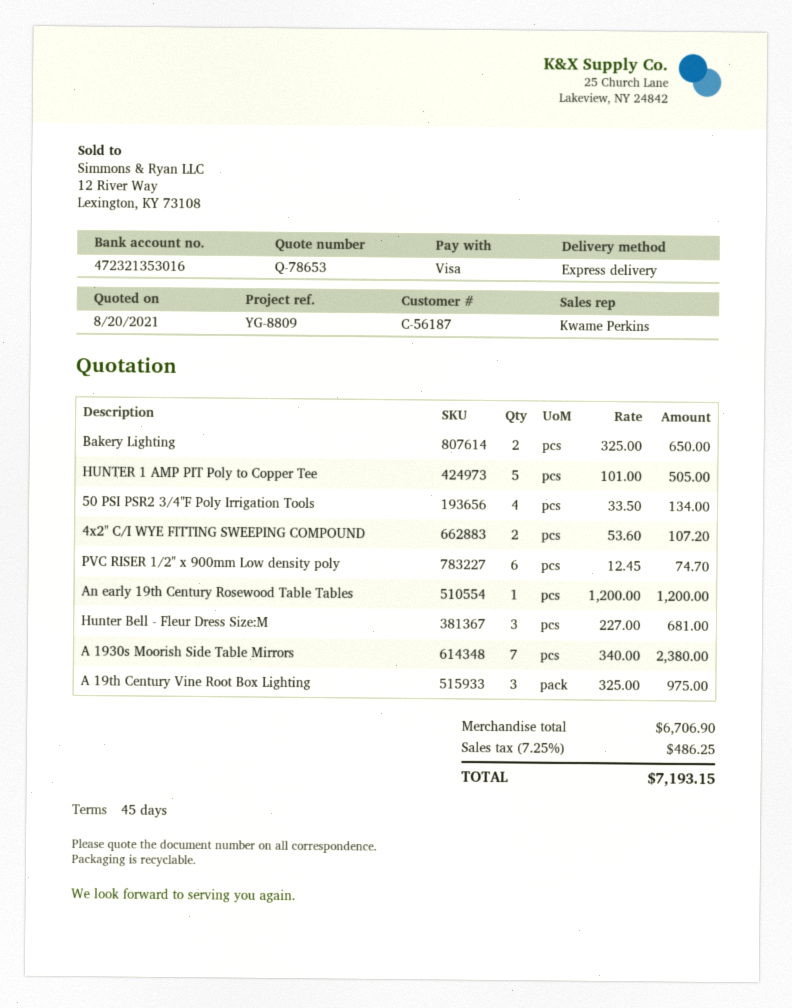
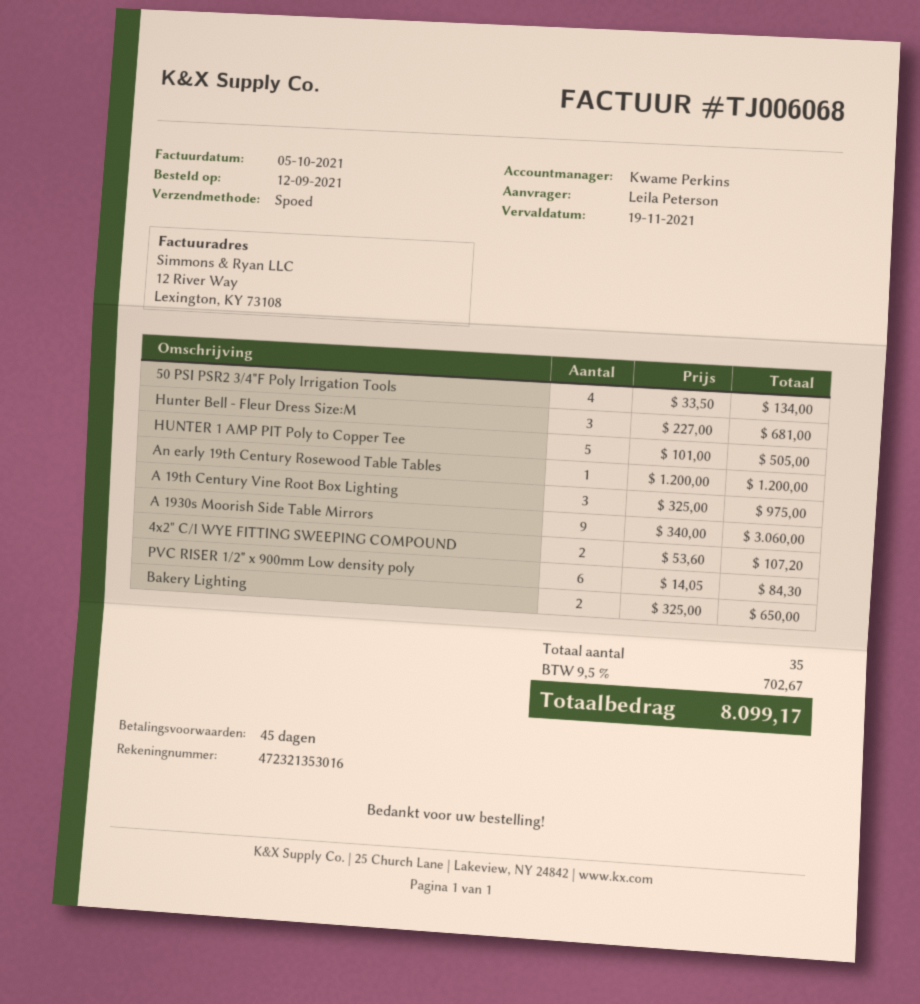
PVC RISER 1/2" x 900mm Low density poly: 6 x 12.45 = 74.70 -> 6 x 14.05 = 84.30
A 1930s Moorish Side Table Mirrors: 7 x 340.00 = 2380.00 -> 9 x 340.00 = 3060.00
tax: 7.25% = 486.25 -> 9.5% = 702.67
total: 7193.15 -> 8099.17

